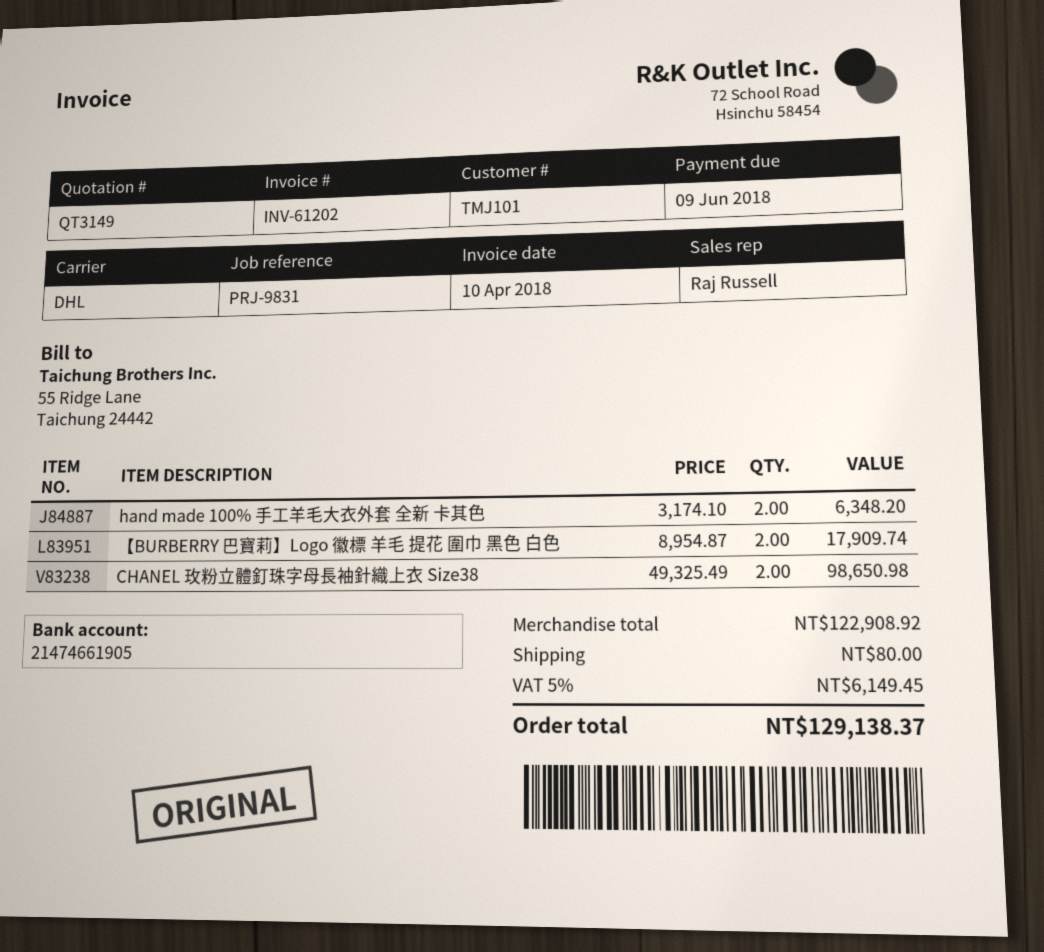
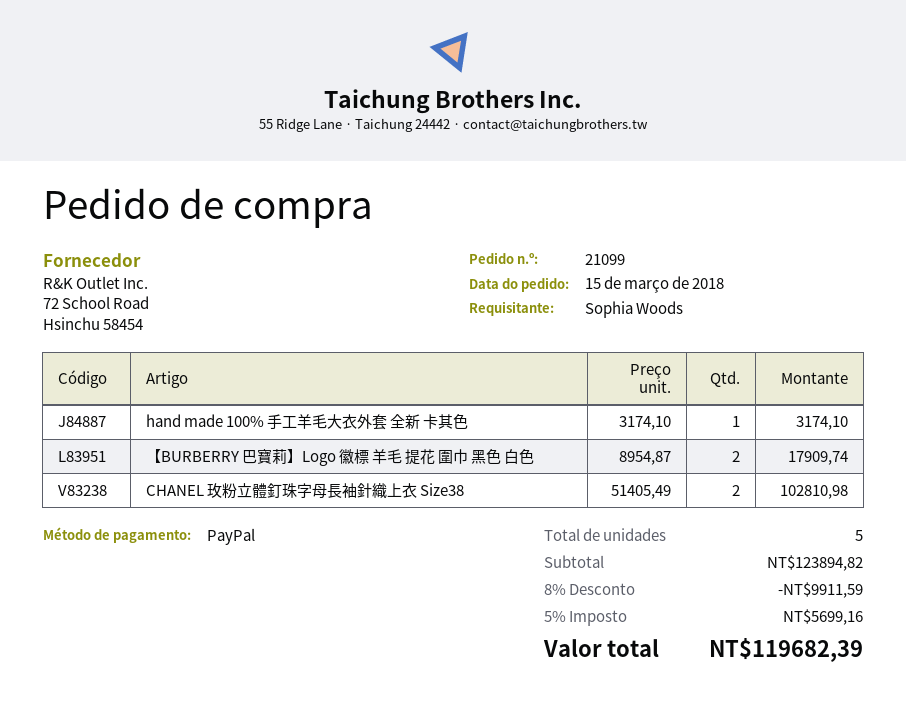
hand made 100% 手工羊毛大衣外套 全新 卡其色: 2 x 3174.10 = 6348.20 -> 1 x 3174.10 = 3174.10
CHANEL 玫粉立體釘珠字母長袖針織上衣 Size38: 2 x 49325.49 = 98650.98 -> 2 x 51405.49 = 102810.98
subtotal: 122908.92 -> 123894.82
discount: none -> 8% = 9911.59
shipping: 80.00 -> none
tax: 5% = 6149.45 -> 5% = 5699.16
total: 129138.37 -> 119682.39

